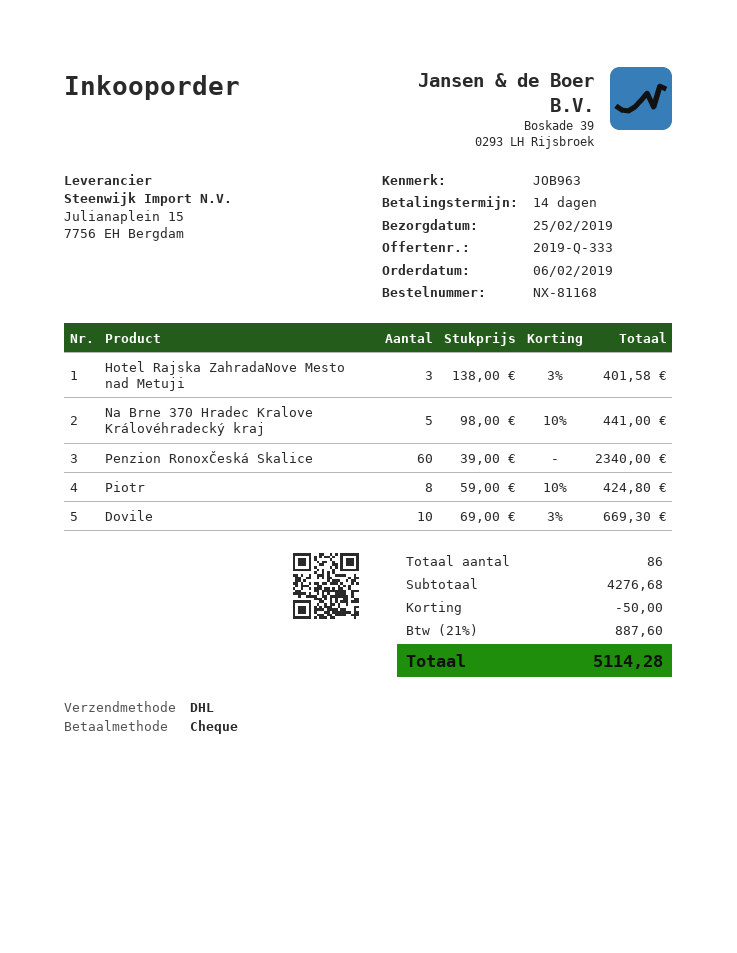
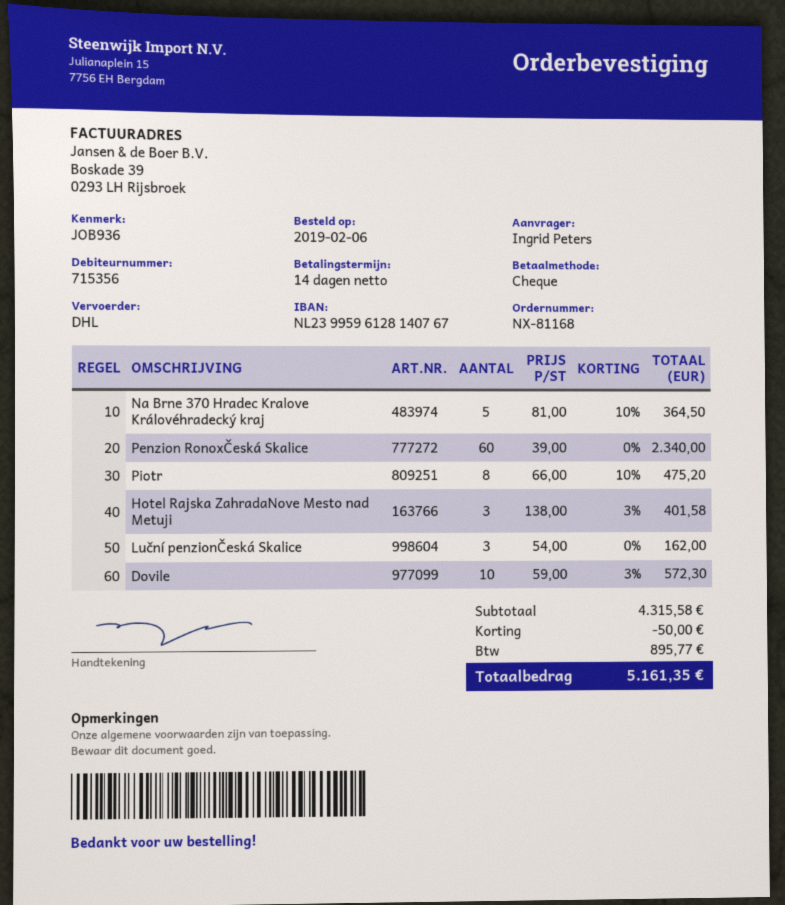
reference: JOB963 -> JOB936
Na Brne 370 Hradec Kralove Královéhradecký kraj: 5 x 98.00 - 10% = 441.00 -> 5 x 81.00 - 10% = 364.50
Piotr: 8 x 59.00 - 10% = 424.80 -> 8 x 66.00 - 10% = 475.20
Dovile: 10 x 69.00 - 3% = 669.30 -> 10 x 59.00 - 3% = 572.30
Luční penzionČeská Skalice: none -> 3 x 54.00 = 162.00
subtotal: 4276.68 -> 4315.58
tax: 887.60 -> 895.77
total: 5114.28 -> 5161.35

